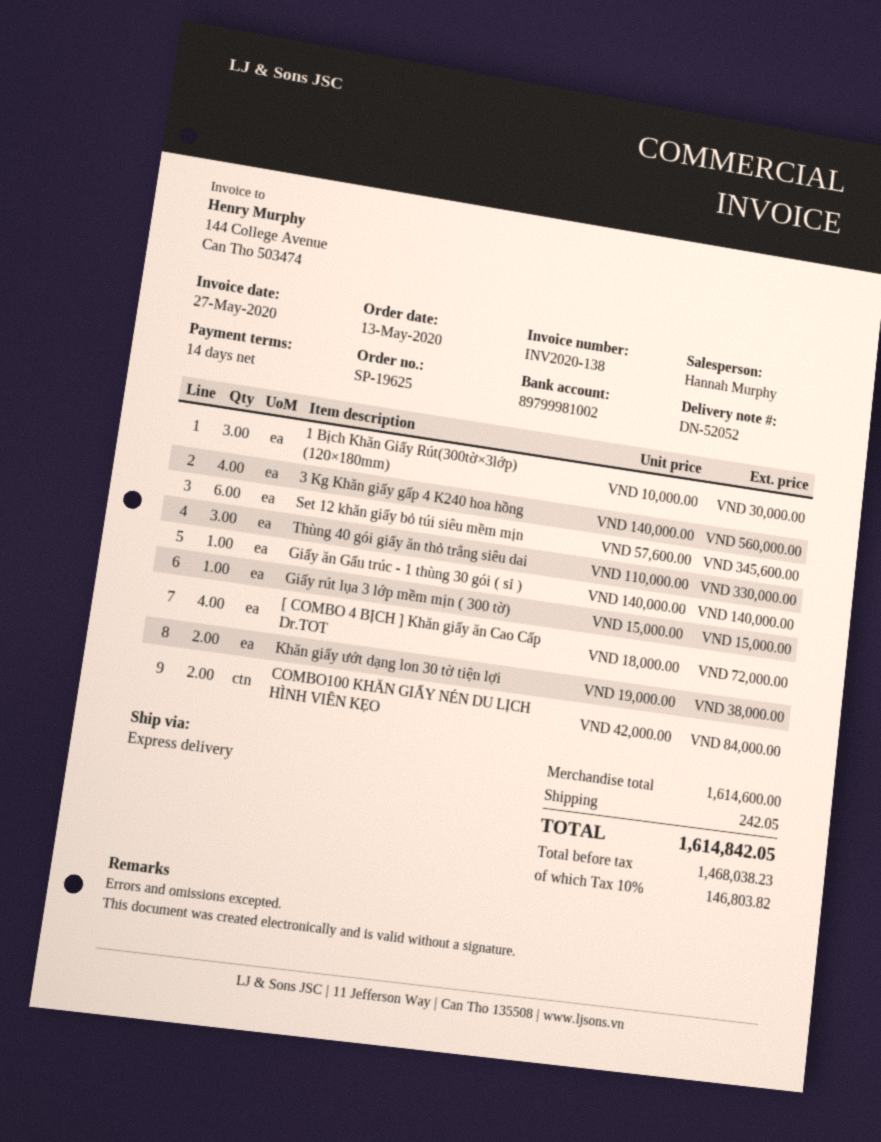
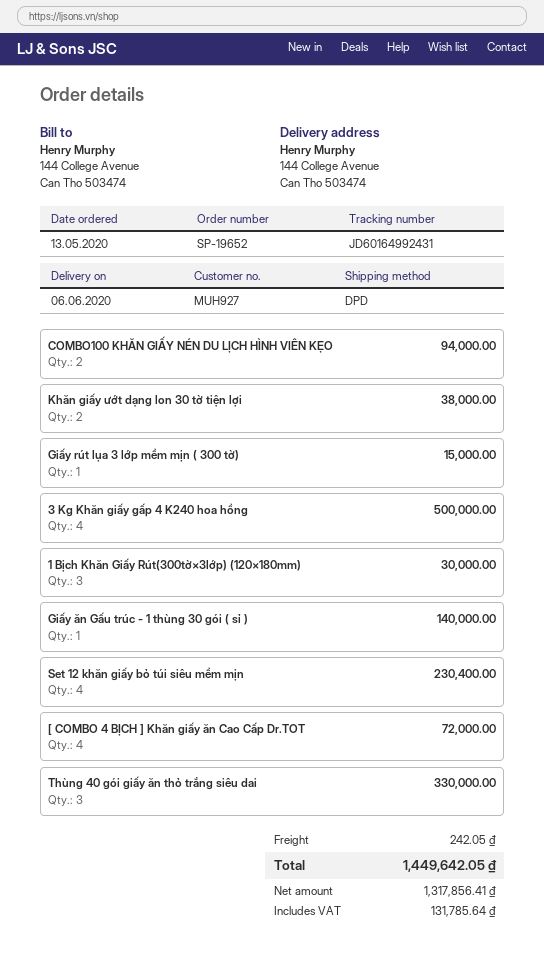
order number: SP-19625 -> SP-19652
shipping method: express -> DPD
3 Kg Khăn giấy gấp 4 K240 hoa hồng: 4 for 560000.00 -> 4 for 500000.00
Set 12 khăn giấy bỏ túi siêu mềm mịn: 6 for 345600.00 -> 4 for 230400.00
COMBO100 KHĂN GIẤY NÉN DU LỊCH HÌNH VIÊN KẸO: 2 for 84000.00 -> 2 for 94000.00
net: 1468038.23 -> 1317856.41
tax: 146803.82 -> 131785.64
total: 1614842.05 -> 1449642.05

